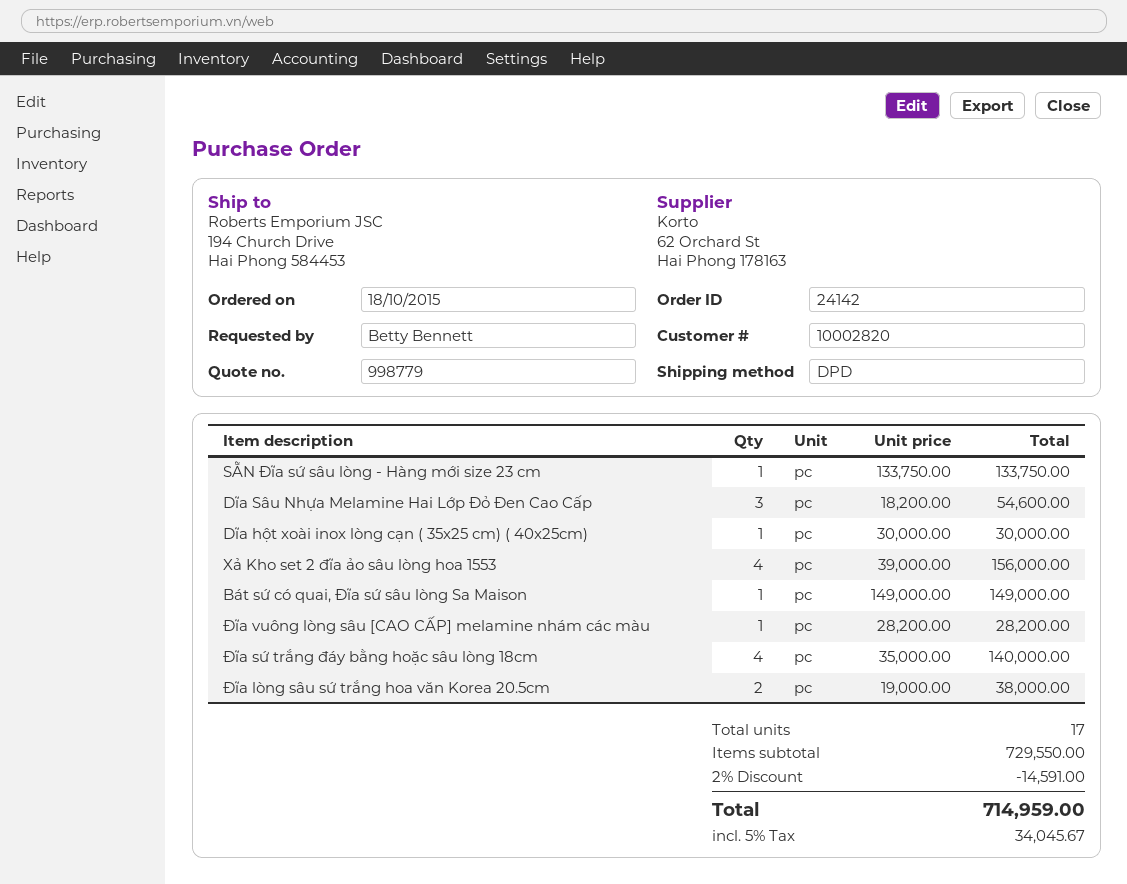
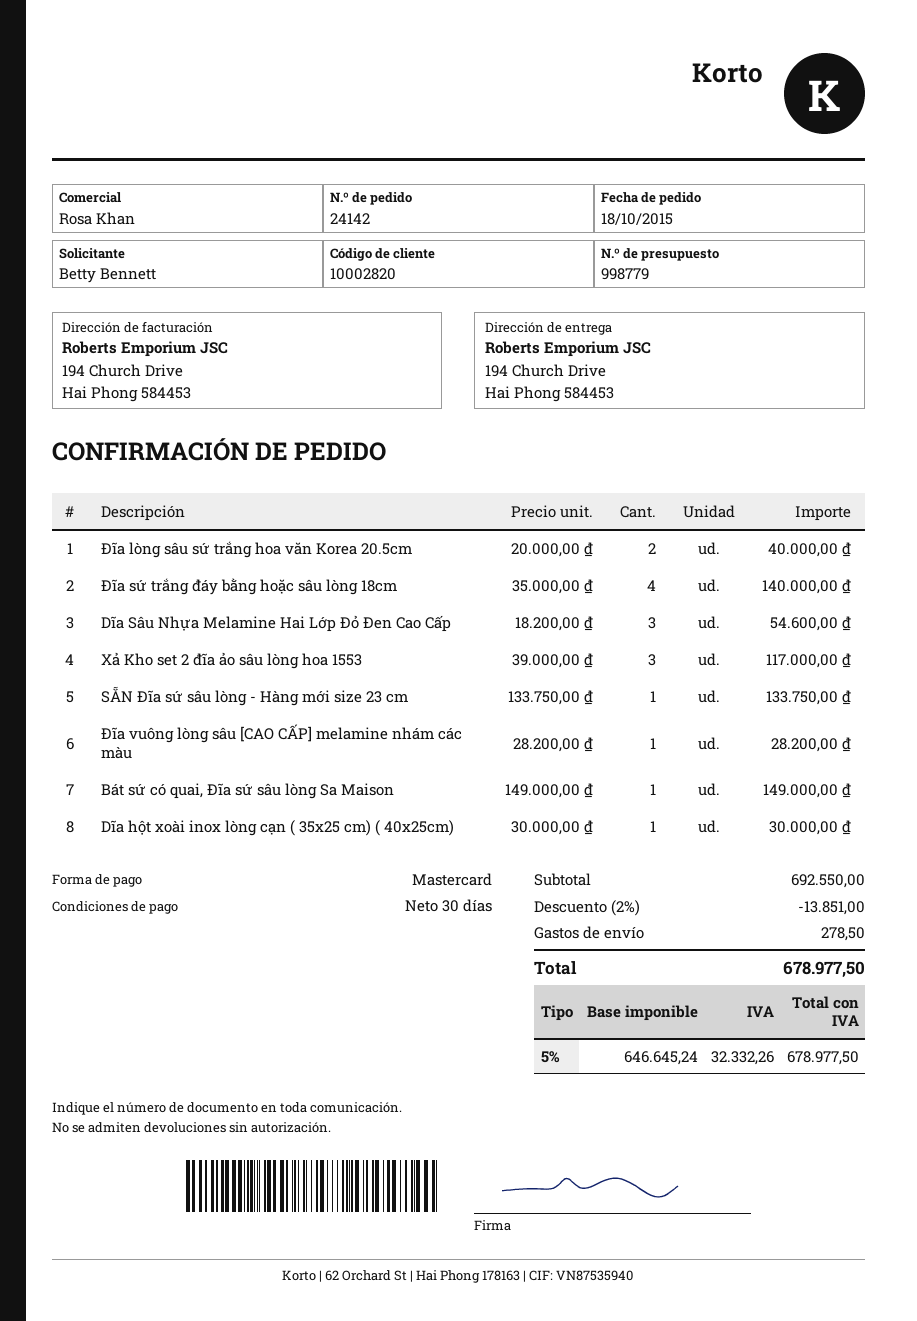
Xả Kho set 2 đĩa ảo sâu lòng hoa 1553: 4 x 39000.00 = 156000.00 -> 3 x 39000.00 = 117000.00
Đĩa lòng sâu sứ trắng hoa văn Korea 20.5cm: 2 x 19000.00 = 38000.00 -> 2 x 20000.00 = 40000.00
subtotal: 729550.00 -> 692550.00
discount: 2% = 14591.00 -> 2% = 13851.00
shipping: none -> 278.50
tax: 5% = 34045.67 -> 5% = 32332.26
total: 714959.00 -> 678977.50

